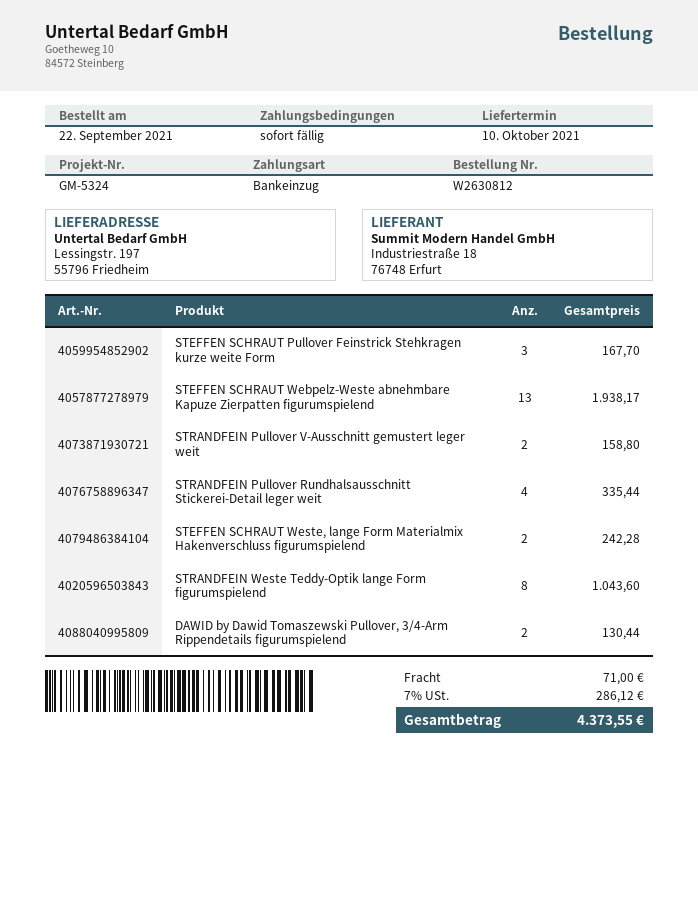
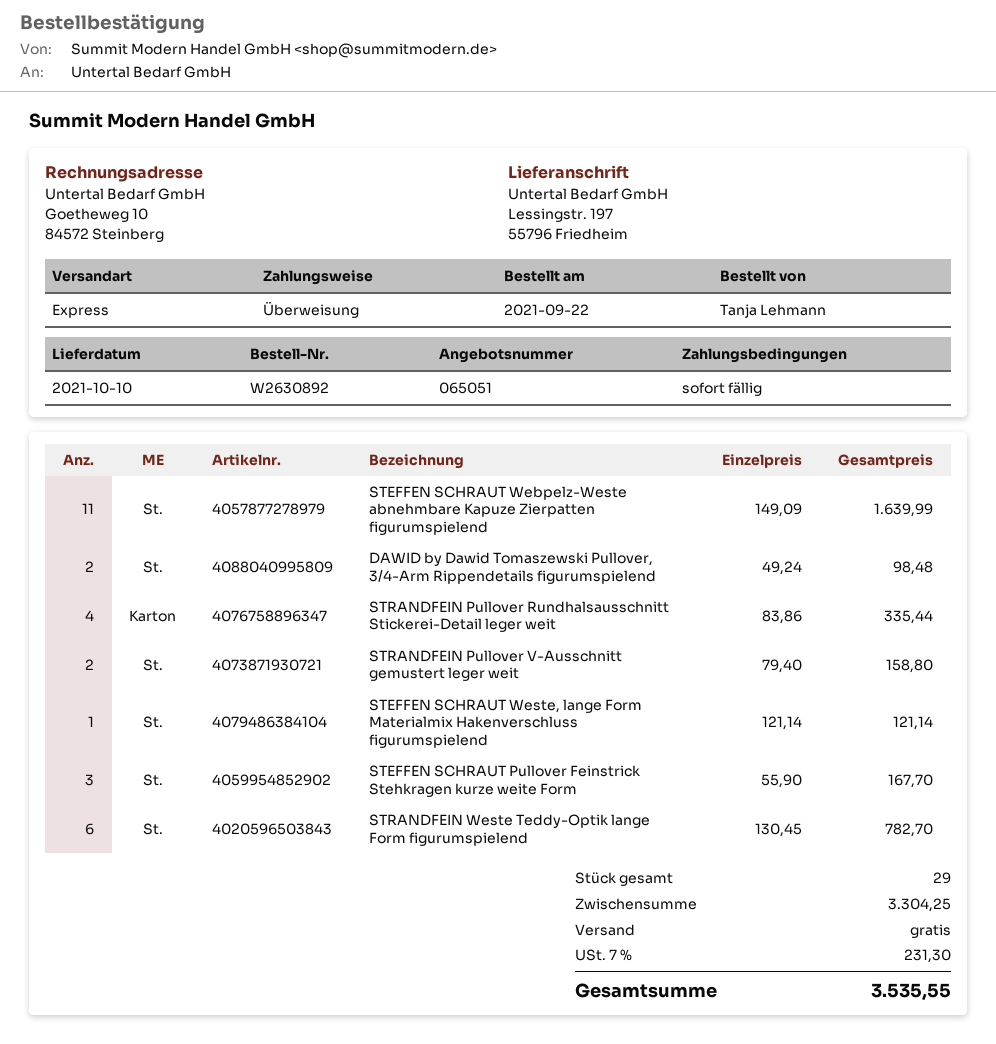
order number: W2630812 -> W2630892
payment method: direct debit -> bank transfer
STEFFEN SCHRAUT Webpelz-Weste abnehmbare Kapuze Zierpatten figurumspielend: 13 for 1938.17 -> 11 for 1639.99
STEFFEN SCHRAUT Weste, lange Form Materialmix Hakenverschluss figurumspielend: 2 for 242.28 -> 1 for 121.14
STRANDFEIN Weste Teddy-Optik lange Form figurumspielend: 8 for 1043.60 -> 6 for 782.70
DAWID by Dawid Tomaszewski Pullover, 3/4-Arm Rippendetails figurumspielend: 2 for 130.44 -> 2 for 98.48
shipping: 71.00 -> 0.00
tax: 7% = 286.12 -> 7% = 231.30
total: 4373.55 -> 3535.55

